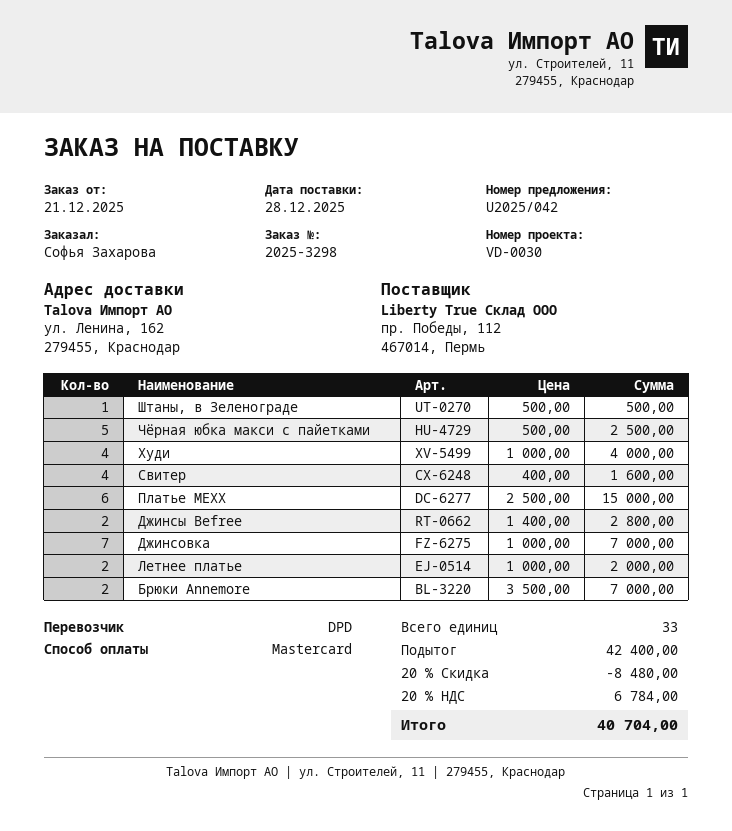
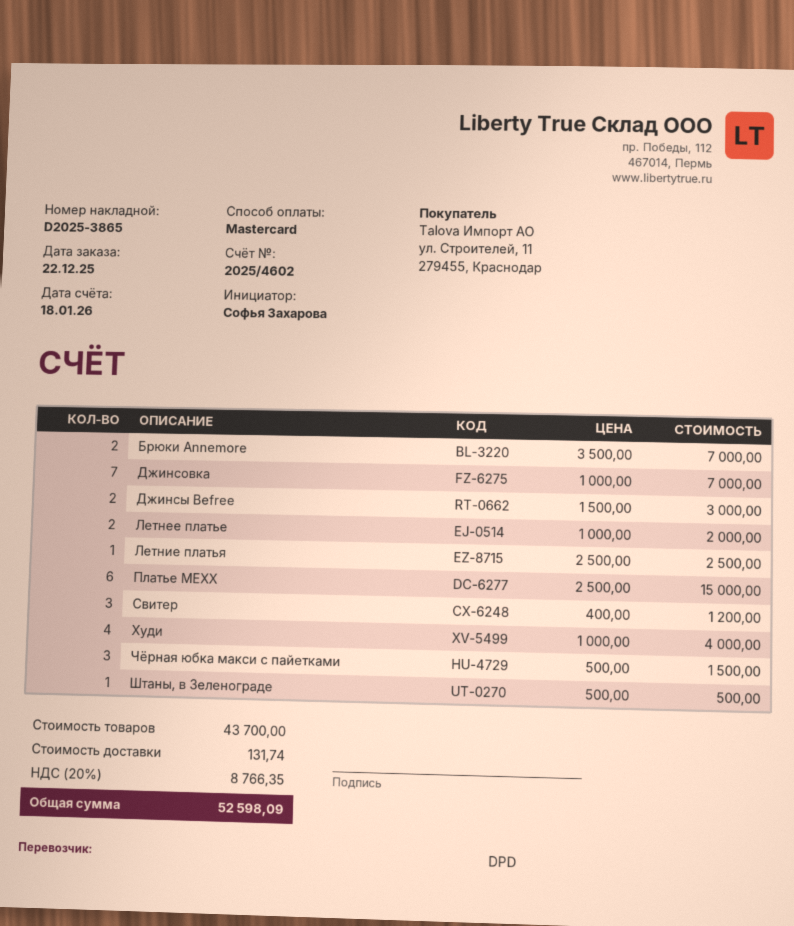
order date: 2025-12-21 -> 2025-12-22
Чёрная юбка макси с пайетками: 5 x 500.00 = 2500.00 -> 3 x 500.00 = 1500.00
Свитер: 4 x 400.00 = 1600.00 -> 3 x 400.00 = 1200.00
Джинсы Befree: 2 x 1400.00 = 2800.00 -> 2 x 1500.00 = 3000.00
Летние платья: none -> 1 x 2500.00 = 2500.00
subtotal: 42400.00 -> 43700.00
discount: 20% = 8480.00 -> none
shipping: none -> 131.74
tax: 20% = 6784.00 -> 20% = 8766.35
total: 40704.00 -> 52598.09

